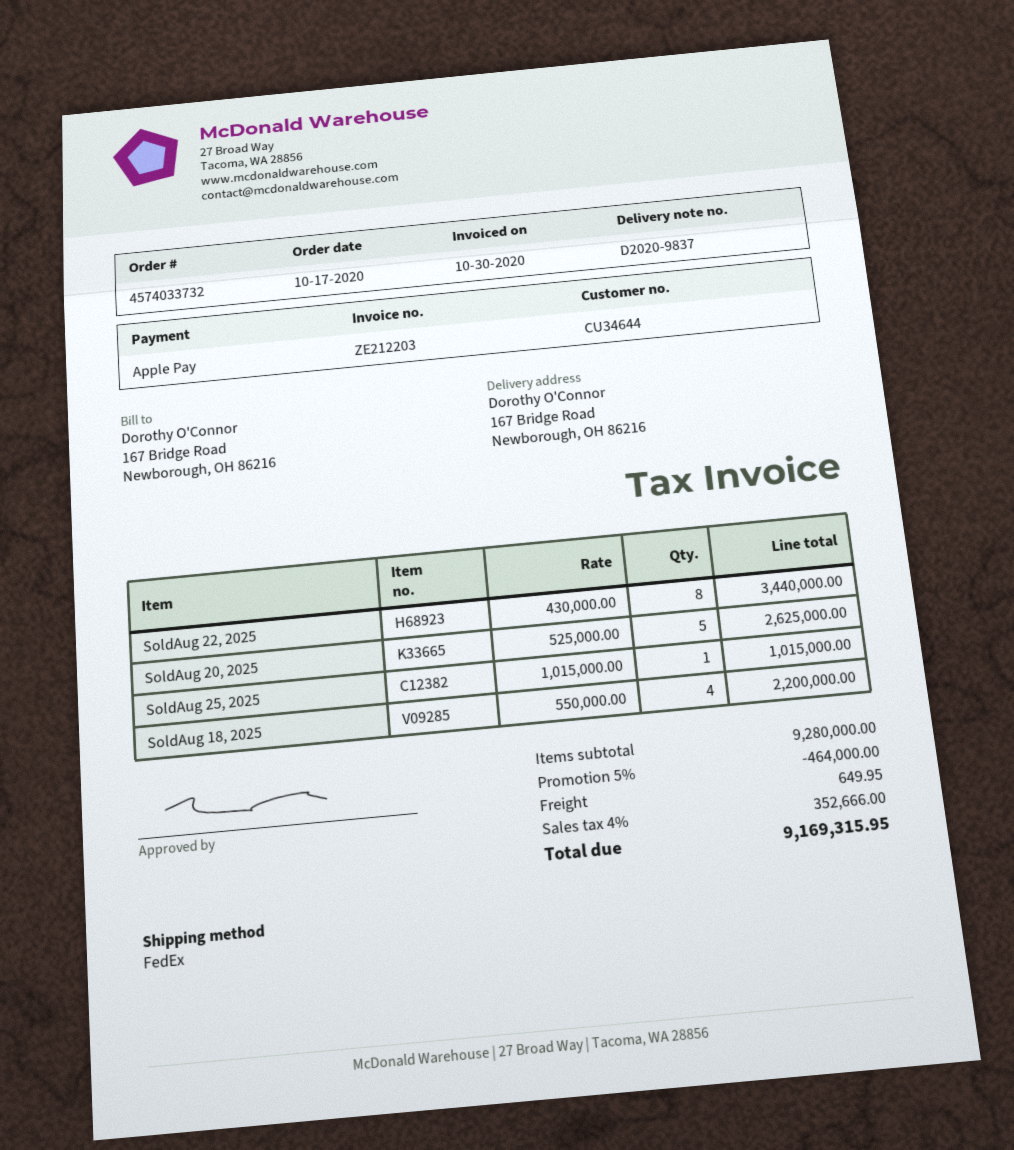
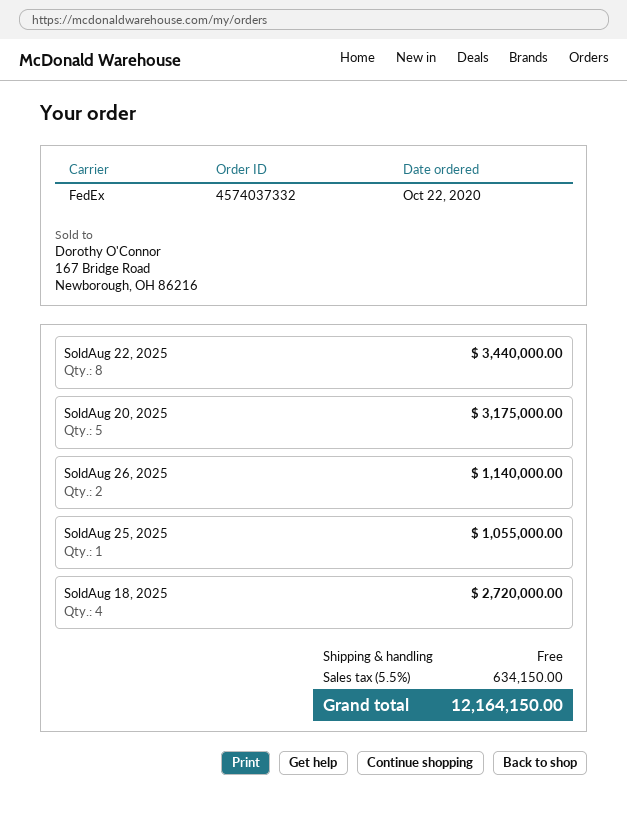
order number: 4574033732 -> 4574037332
order date: 2020-10-17 -> 2020-10-22
SoldAug 20, 2025: 5 for 2625000.00 -> 5 for 3175000.00
SoldAug 25, 2025: 1 for 1015000.00 -> 1 for 1055000.00
SoldAug 18, 2025: 4 for 2200000.00 -> 4 for 2720000.00
SoldAug 26, 2025: none -> 2 for 1140000.00
discount: 5% = 464000.00 -> none
shipping: 649.95 -> 0.00
tax: 4% = 352666.00 -> 5.5% = 634150.00
total: 9169315.95 -> 12164150.00

